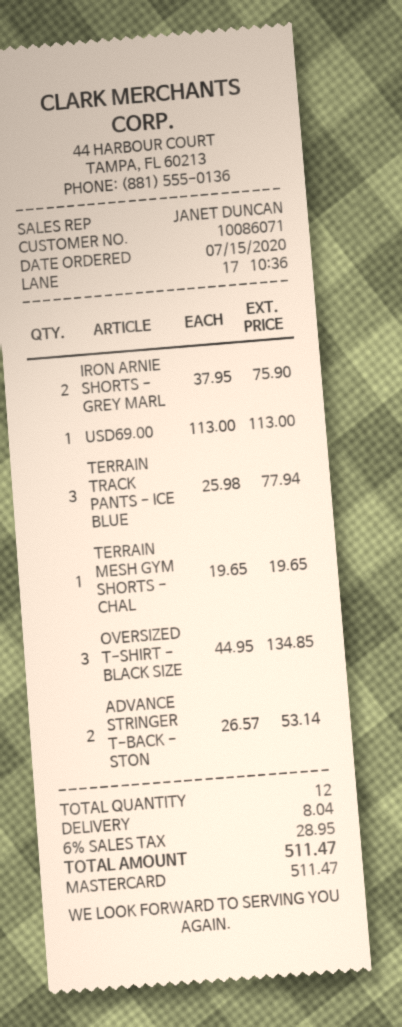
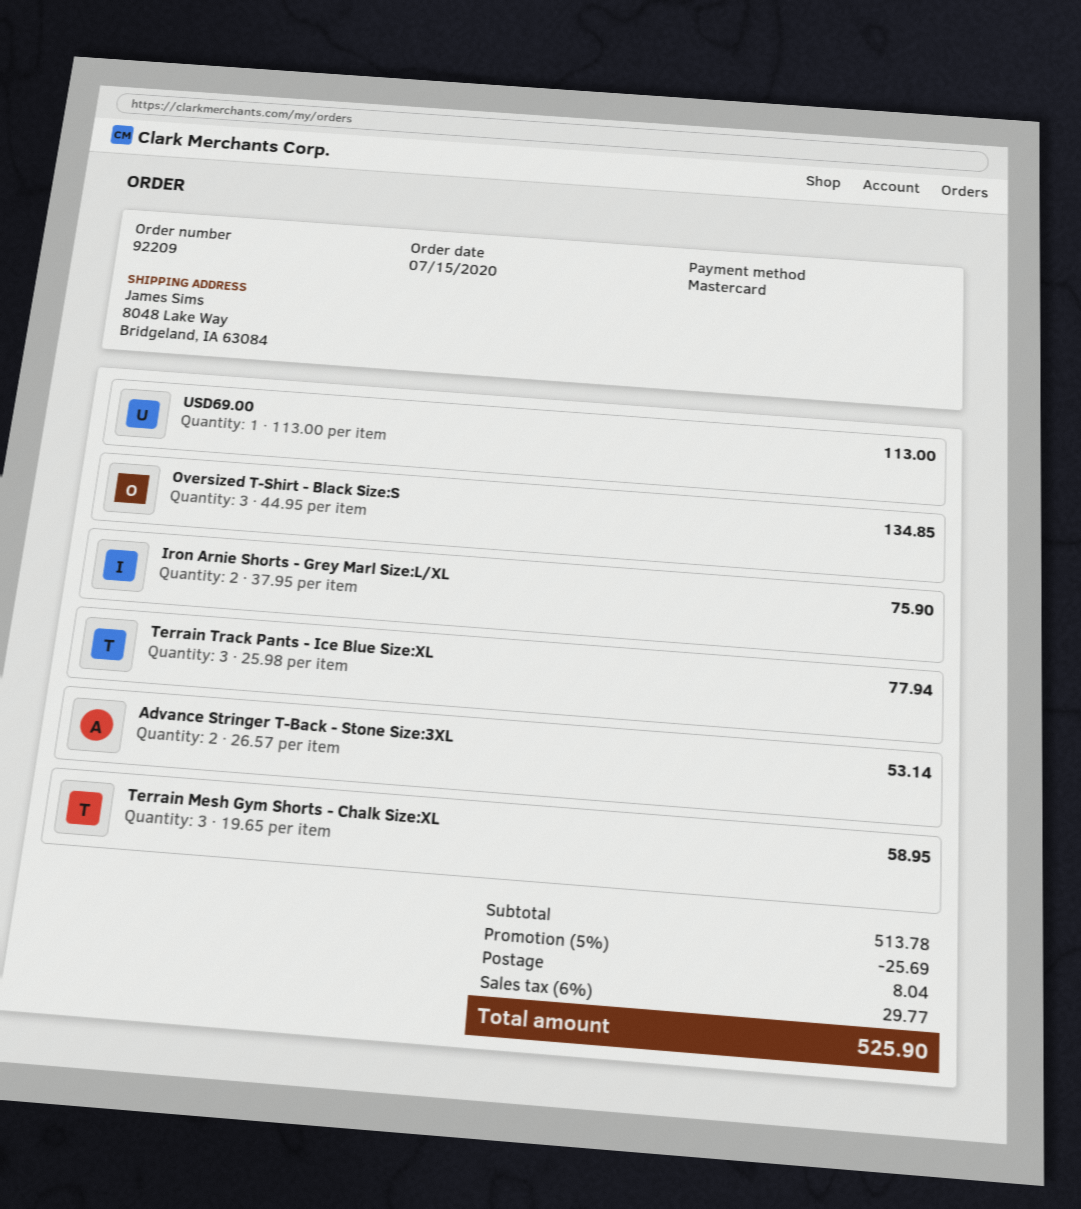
TERRAIN MESH GYM SHORTS - CHAL: 1 x 19.65 = 19.65 -> 3 x 19.65 = 58.95
discount: none -> 5% = 25.69
tax: 6% = 28.95 -> 6% = 29.77
total: 511.47 -> 525.90

